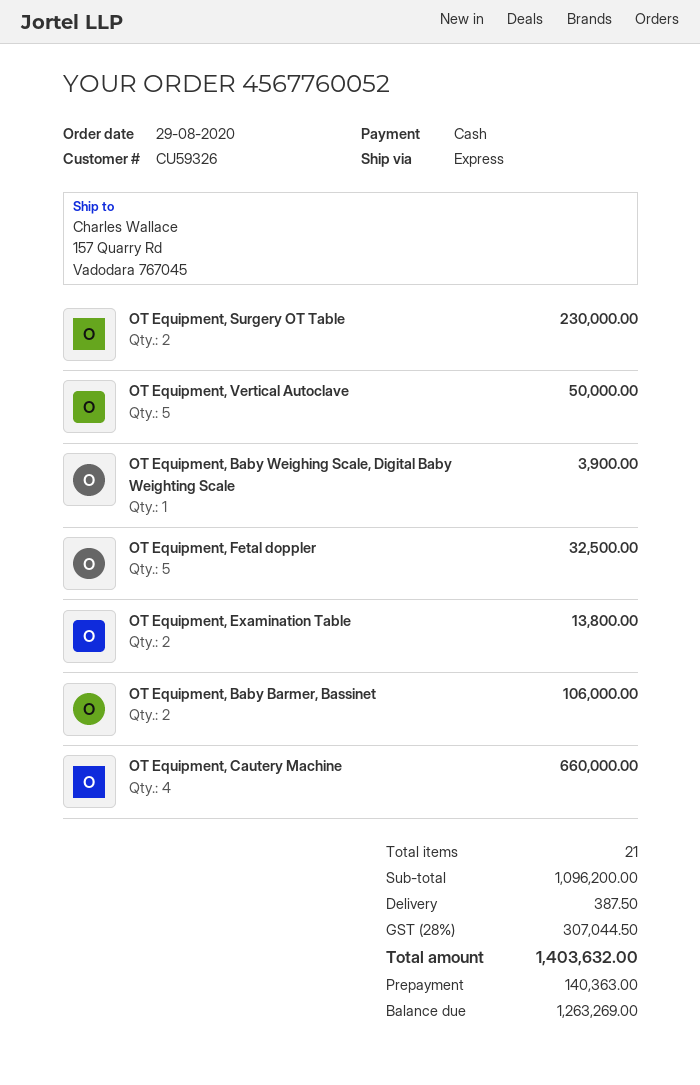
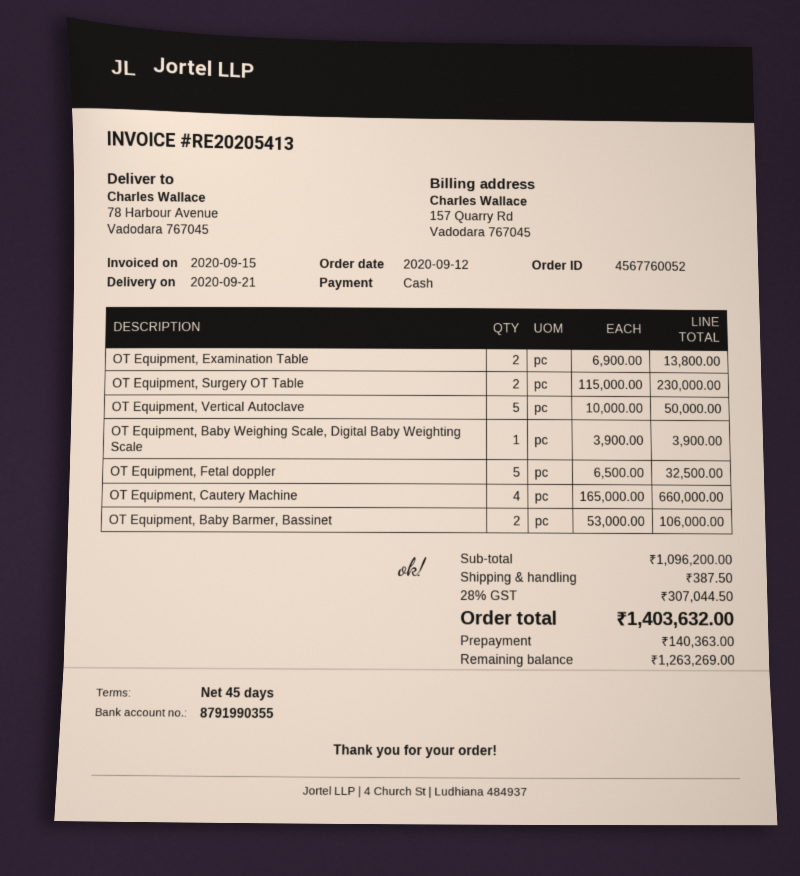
order date: 2020-08-29 -> 2020-09-12
ship to: 157 Quarry Rd, Vadodara 767045 -> 78 Harbour Avenue, Vadodara 767045

